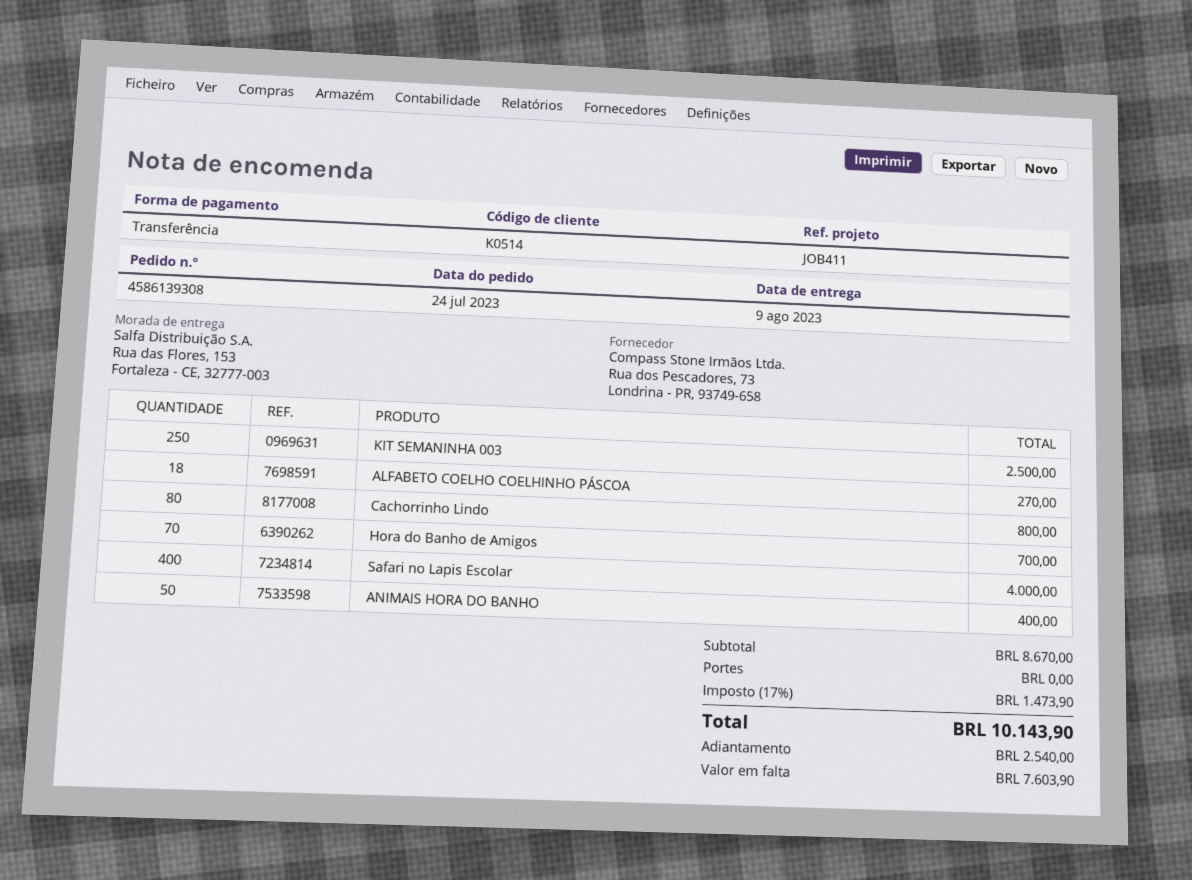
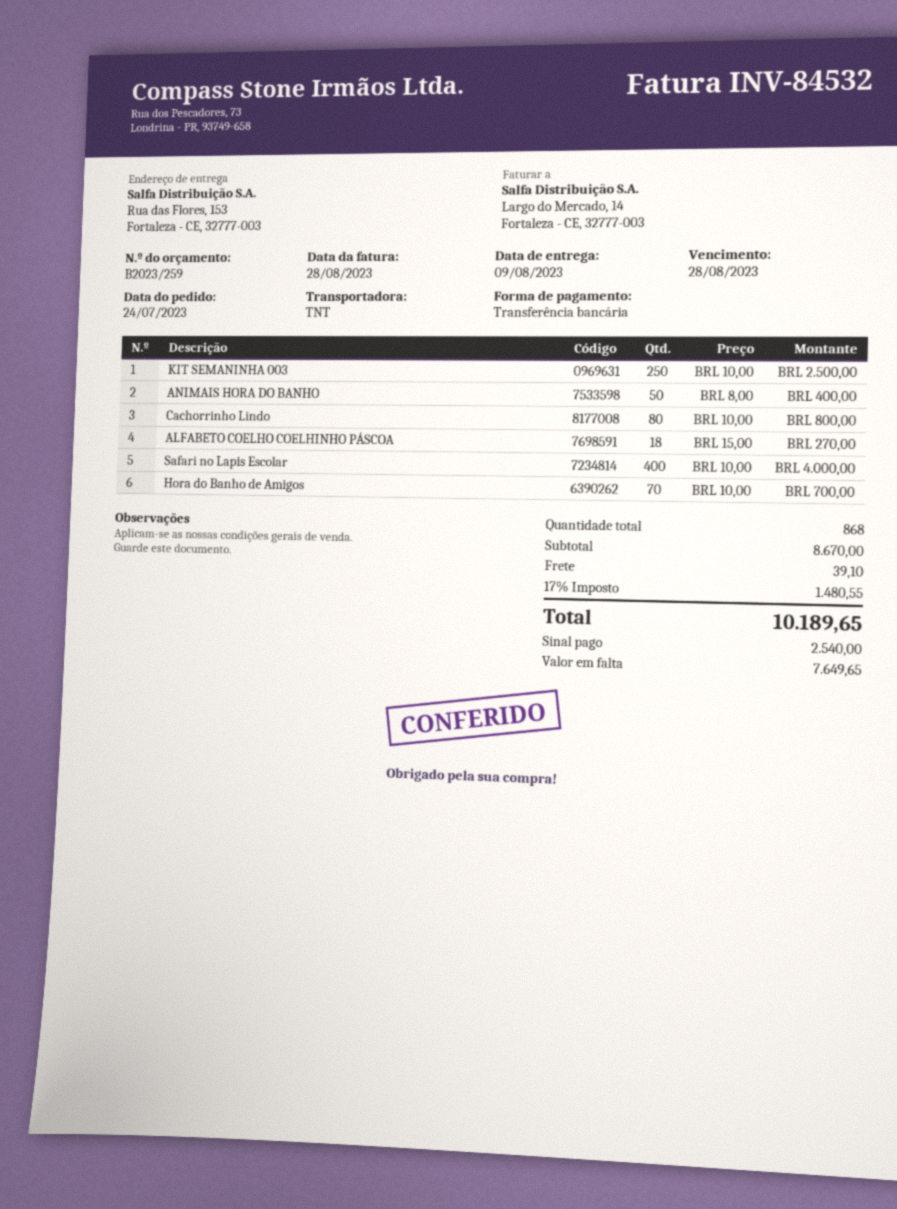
shipping: 0.00 -> 39.10
tax: 17% = 1473.90 -> 17% = 1480.55
total: 10143.90 -> 10189.65
balance: 7603.90 -> 7649.65

